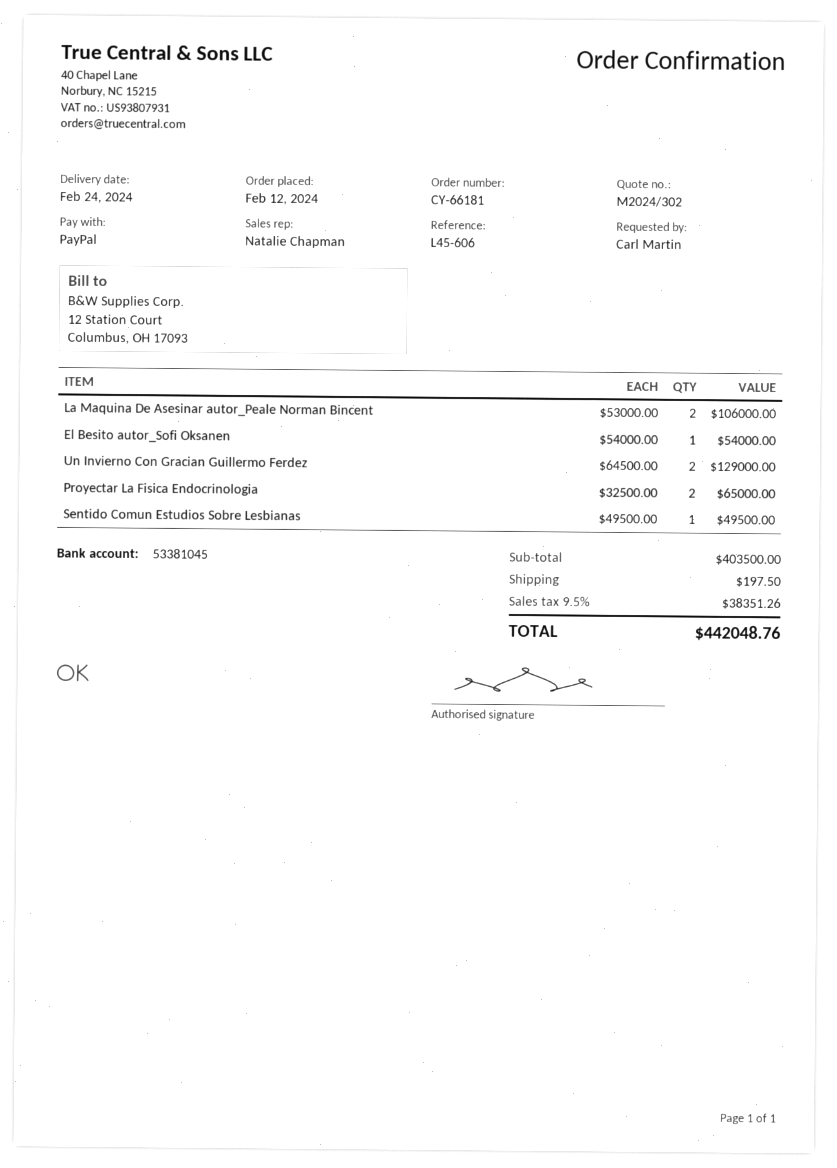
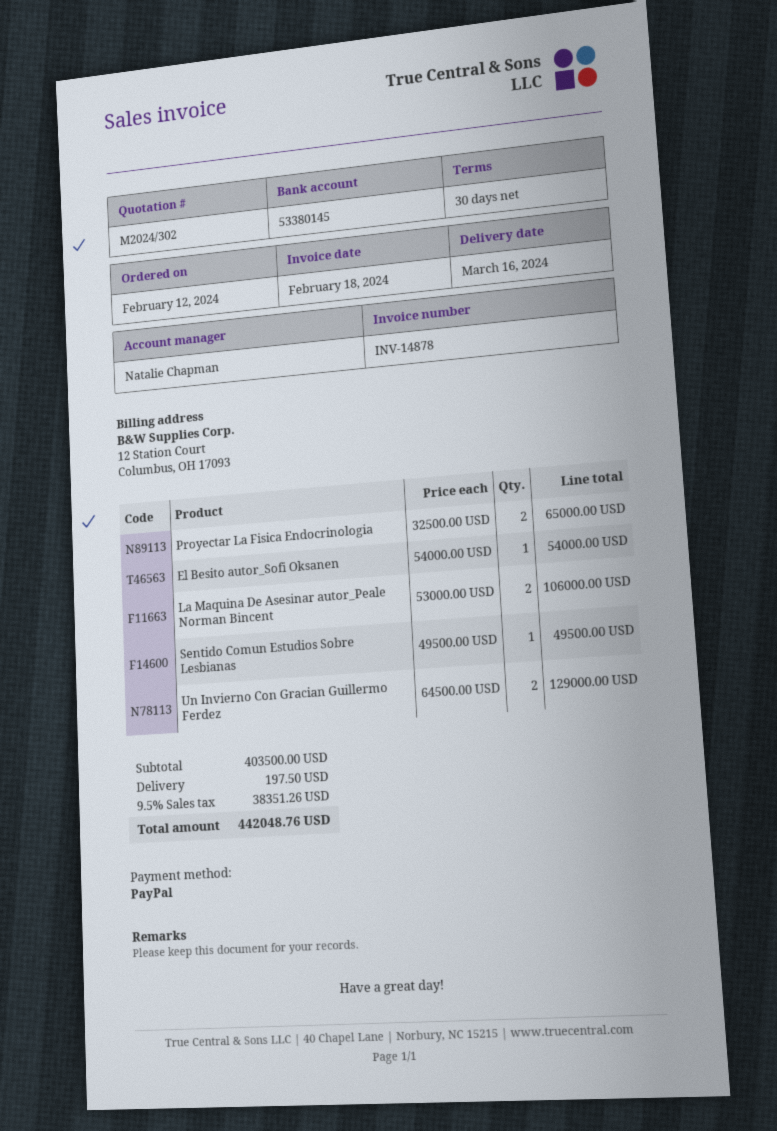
delivery date: 2024-02-24 -> 2024-03-16
bank account: 53381045 -> 53380145

